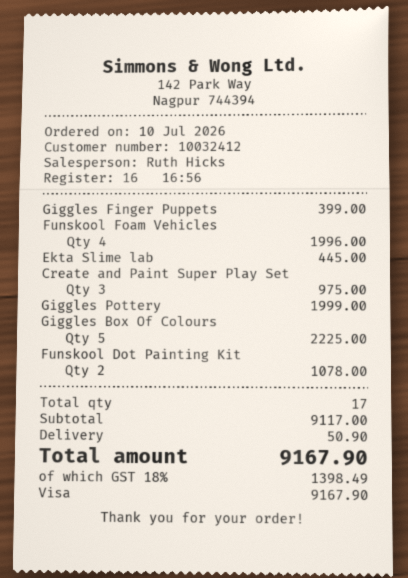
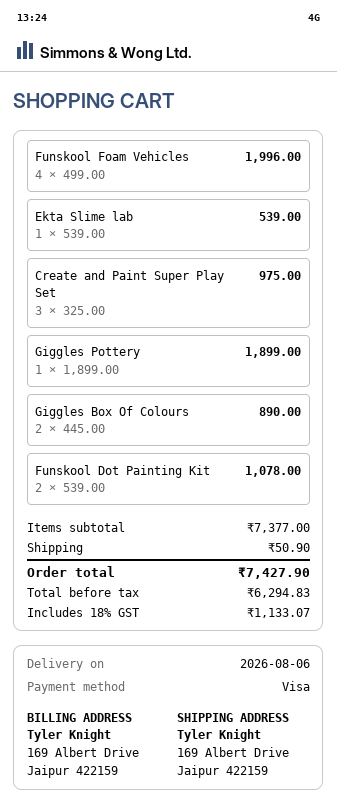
Giggles Finger Puppets: 1 for 399.00 -> none
Ekta Slime lab: 1 for 445.00 -> 1 for 539.00
Giggles Pottery: 1 for 1999.00 -> 1 for 1899.00
Giggles Box Of Colours: 5 for 2225.00 -> 2 for 890.00
subtotal: 9117.00 -> 7377.00
tax: 18% = 1398.49 -> 18% = 1133.07
total: 9167.90 -> 7427.90

